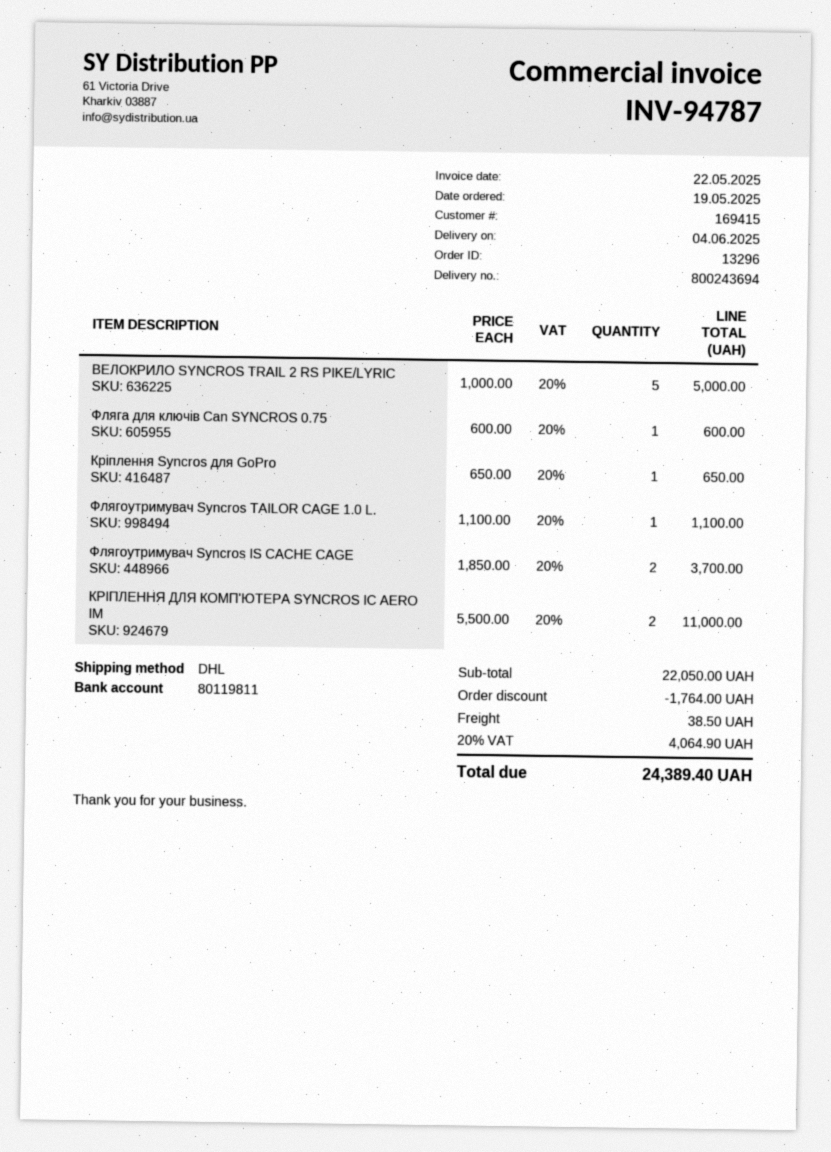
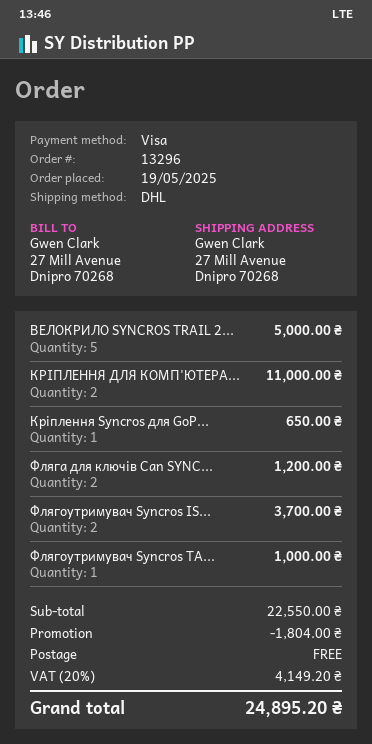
Фляга для ключів Can SYNCROS 0.75: 1 for 600.00 -> 2 for 1200.00
Флягоутримувач Syncros TAILOR CAGE 1.0 L.: 1 for 1100.00 -> 1 for 1000.00
subtotal: 22050.00 -> 22550.00
discount: 1764.00 -> 1804.00
shipping: 38.50 -> 0.00
tax: 20% = 4064.90 -> 20% = 4149.20
total: 24389.40 -> 24895.20

